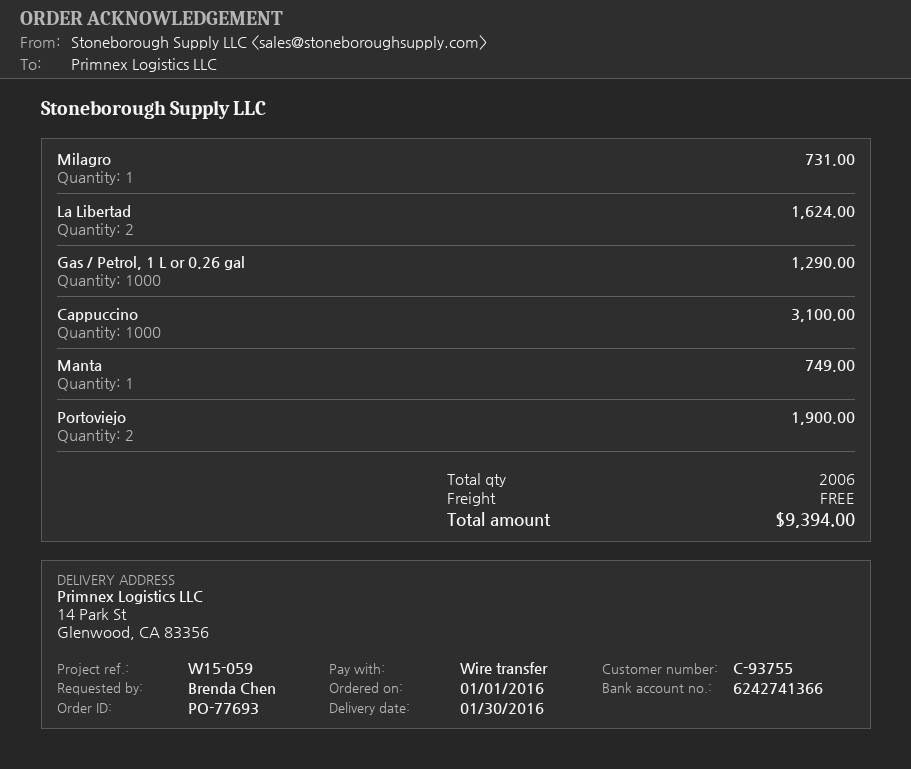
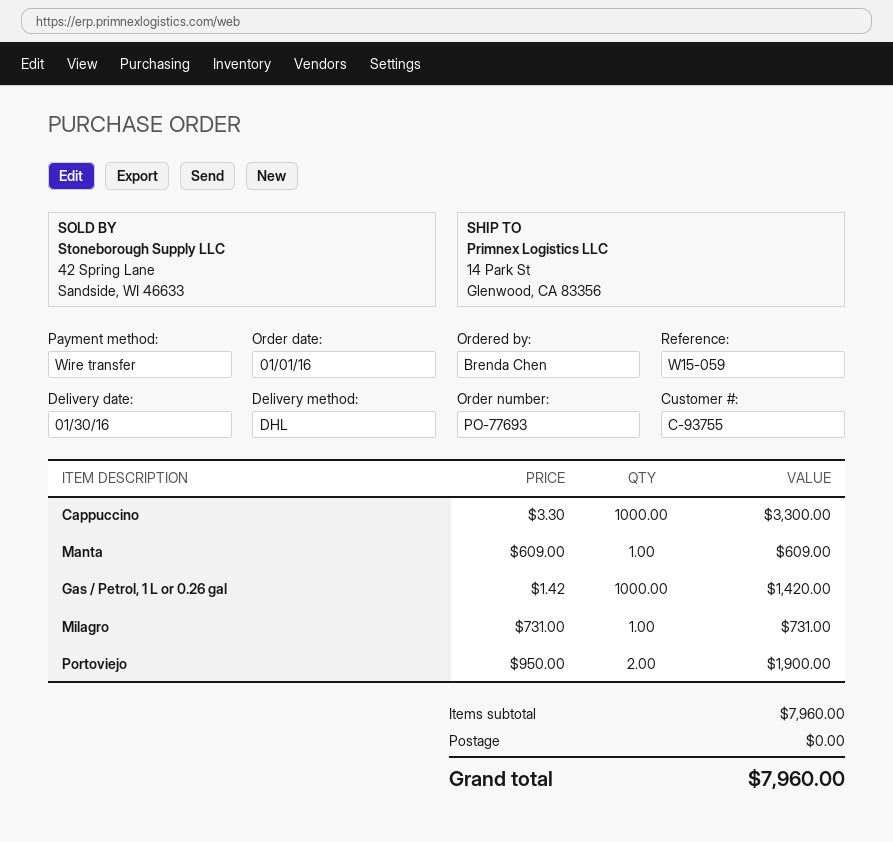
La Libertad: 2 for 1624.00 -> none
Gas / Petrol, 1 L or 0.26 gal: 1000 for 1290.00 -> 1000 for 1420.00
Cappuccino: 1000 for 3100.00 -> 1000 for 3300.00
Manta: 1 for 749.00 -> 1 for 609.00
total: 9394.00 -> 7960.00

